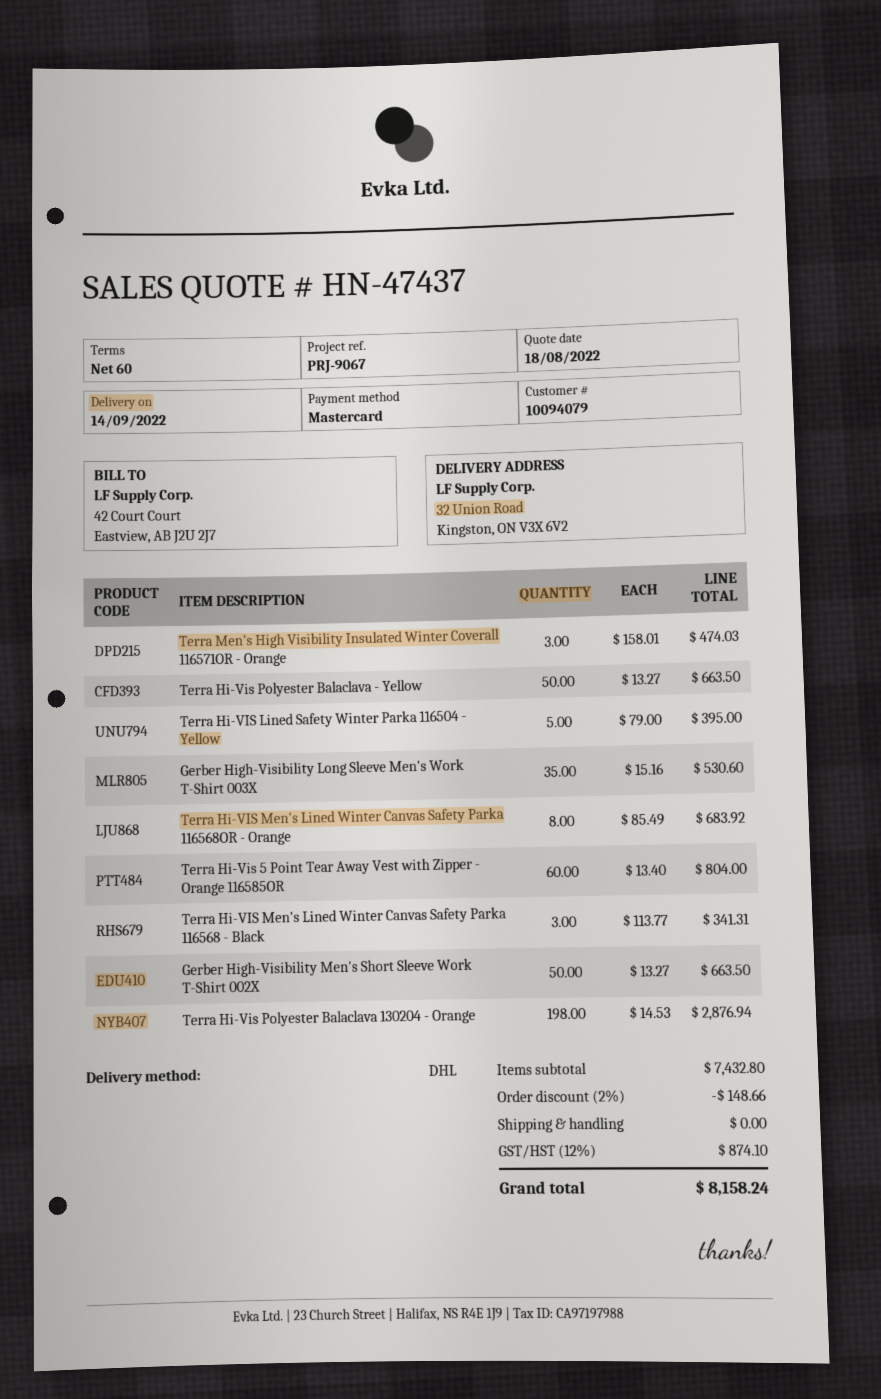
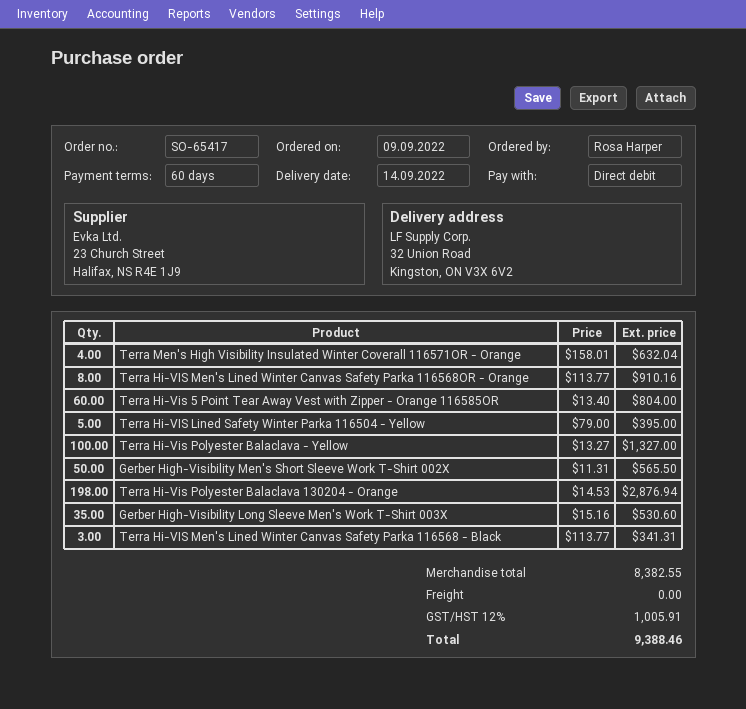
payment method: Mastercard -> direct debit
Terra Men's High Visibility Insulated Winter Coverall 116571OR - Orange: 3 x 158.01 = 474.03 -> 4 x 158.01 = 632.04
Terra Hi-Vis Polyester Balaclava - Yellow: 50 x 13.27 = 663.50 -> 100 x 13.27 = 1327.00
Terra Hi-VIS Men's Lined Winter Canvas Safety Parka 116568OR - Orange: 8 x 85.49 = 683.92 -> 8 x 113.77 = 910.16
Gerber High-Visibility Men's Short Sleeve Work T-Shirt 002X: 50 x 13.27 = 663.50 -> 50 x 11.31 = 565.50
subtotal: 7432.80 -> 8382.55
discount: 2% = 148.66 -> none
tax: 12% = 874.10 -> 12% = 1005.91
total: 8158.24 -> 9388.46

